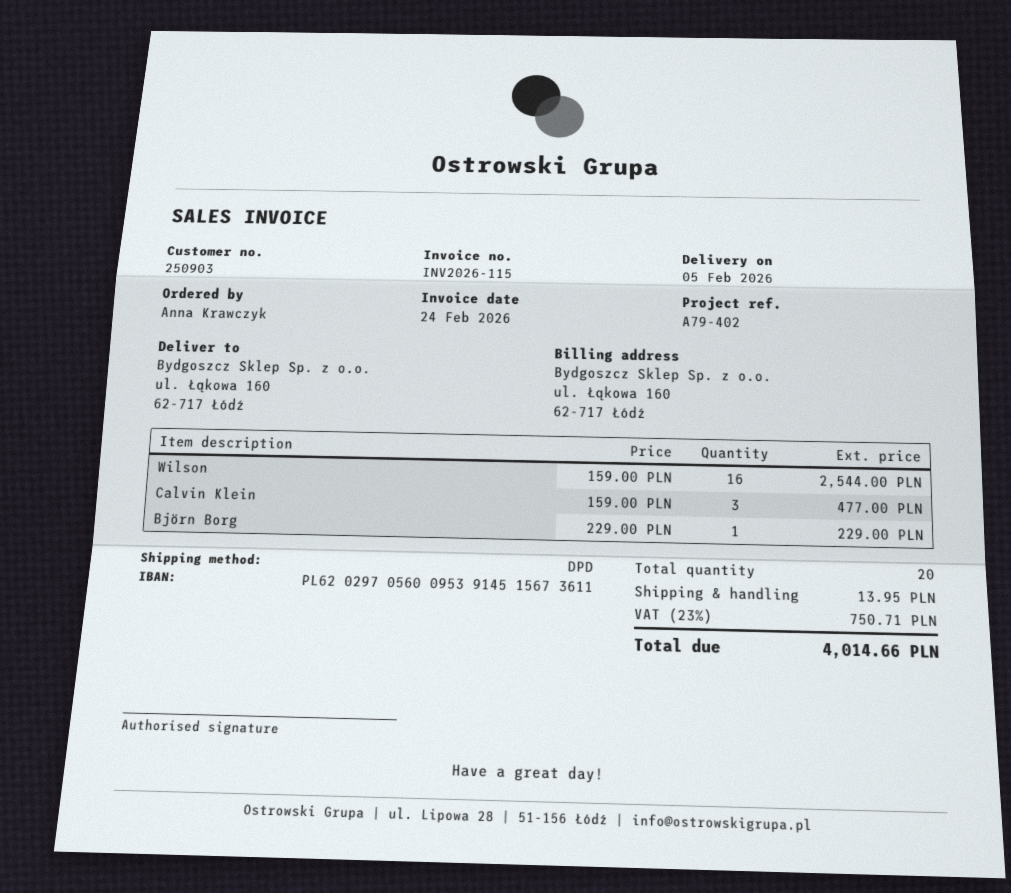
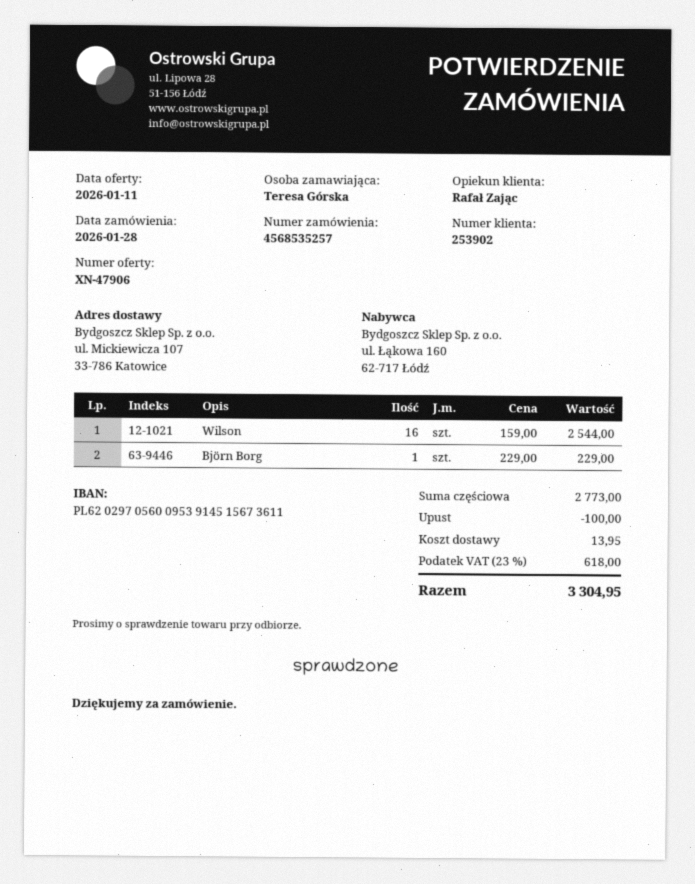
customer number: 250903 -> 253902
ordered by: Anna Krawczyk -> Teresa Górska
ship to: ul. Łąkowa 160, 62-717 Łódź -> ul. Mickiewicza 107, 33-786 Katowice
Calvin Klein: 3 x 159.00 = 477.00 -> none
discount: none -> 100.00
tax: 23% = 750.71 -> 23% = 618.00
total: 4014.66 -> 3304.95

